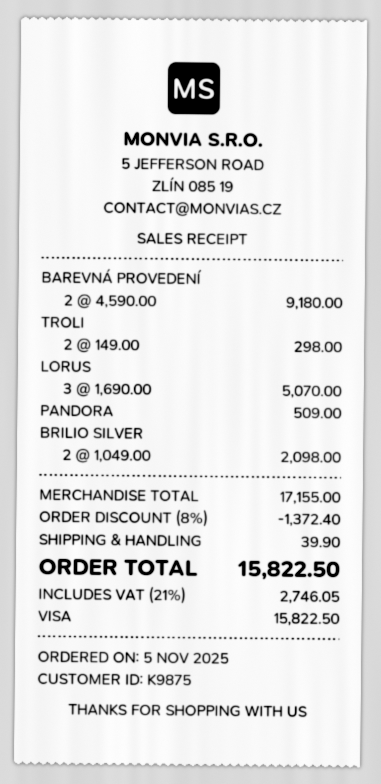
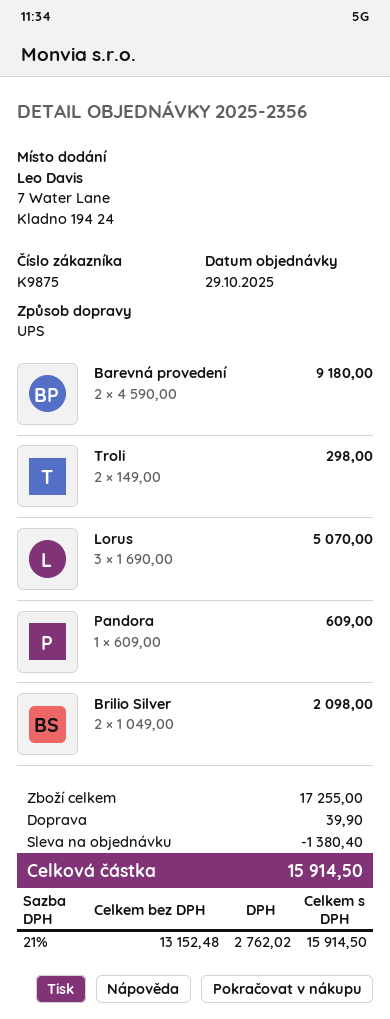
order date: 2025-11-05 -> 2025-10-29
PANDORA: 1 x 509.00 = 509.00 -> 1 x 609.00 = 609.00
subtotal: 17155.00 -> 17255.00
discount: 1372.40 -> 1380.40
tax: 21% = 2746.05 -> 21% = 2762.02
total: 15822.50 -> 15914.50

